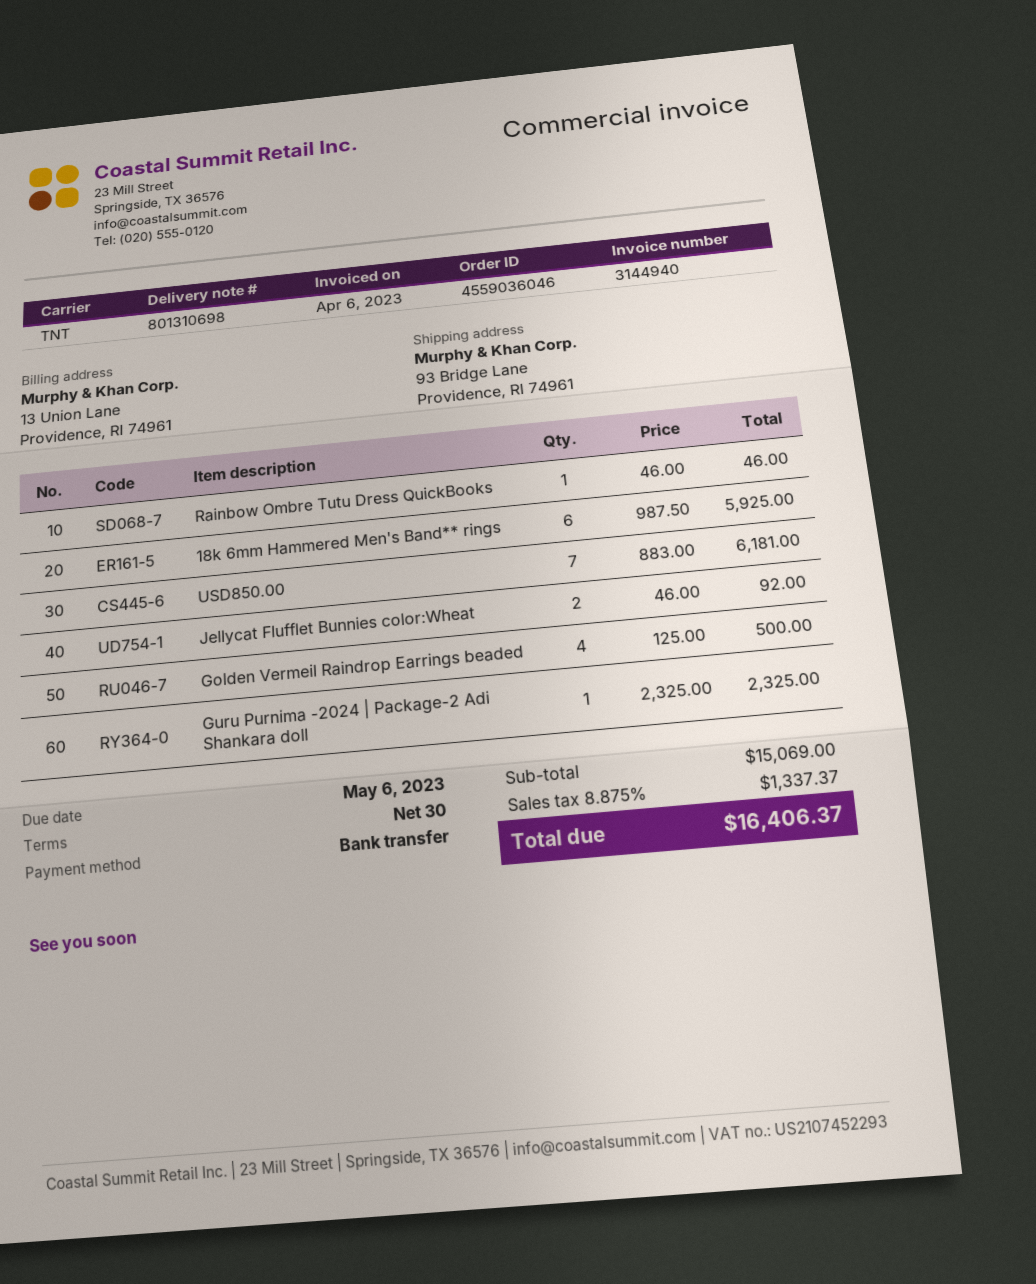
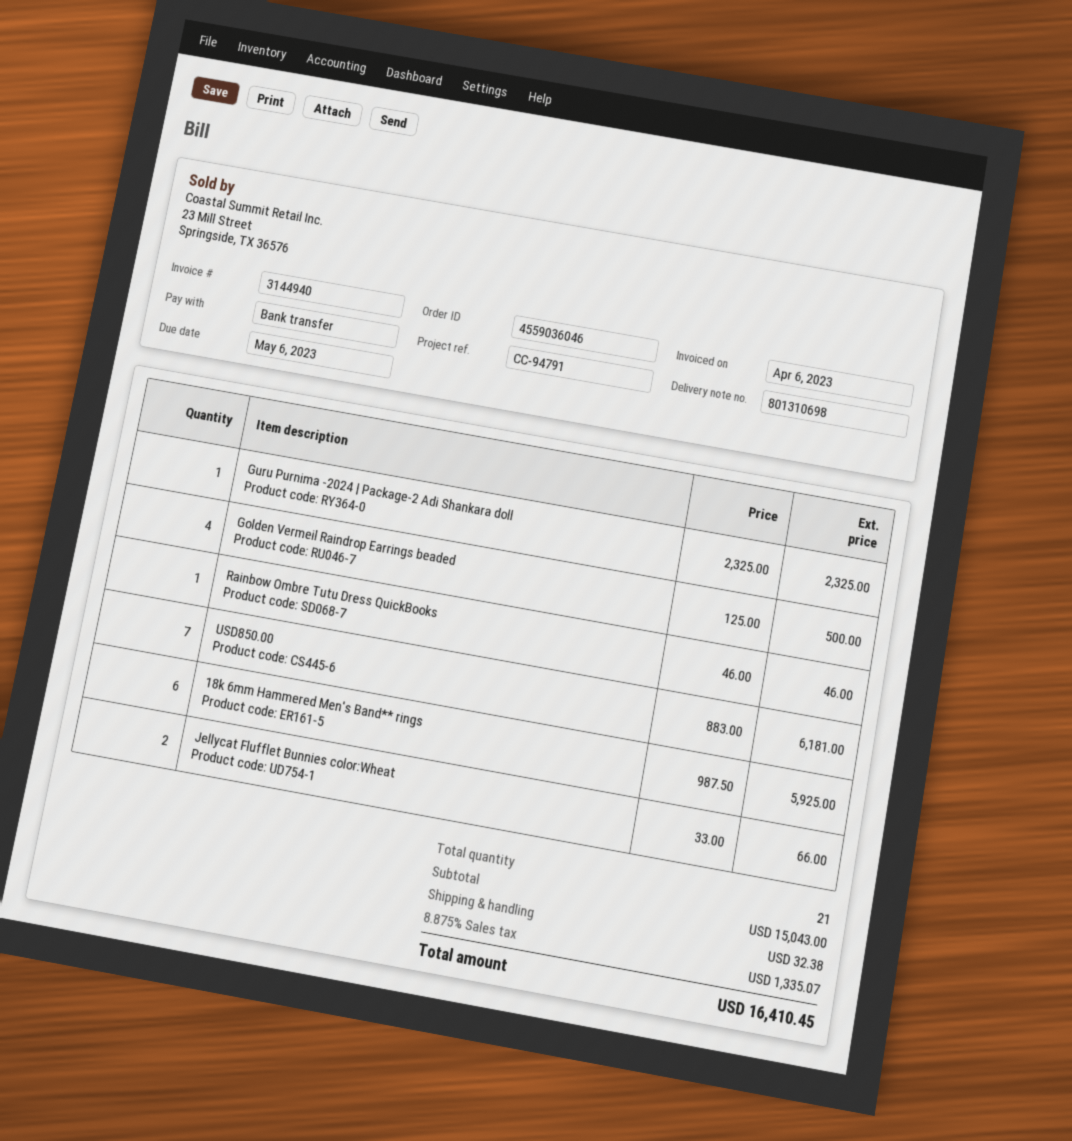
Jellycat Flufflet Bunnies color:Wheat: 2 x 46.00 = 92.00 -> 2 x 33.00 = 66.00
subtotal: 15069.00 -> 15043.00
shipping: none -> 32.38
tax: 8.875% = 1337.37 -> 8.875% = 1335.07
total: 16406.37 -> 16410.45

